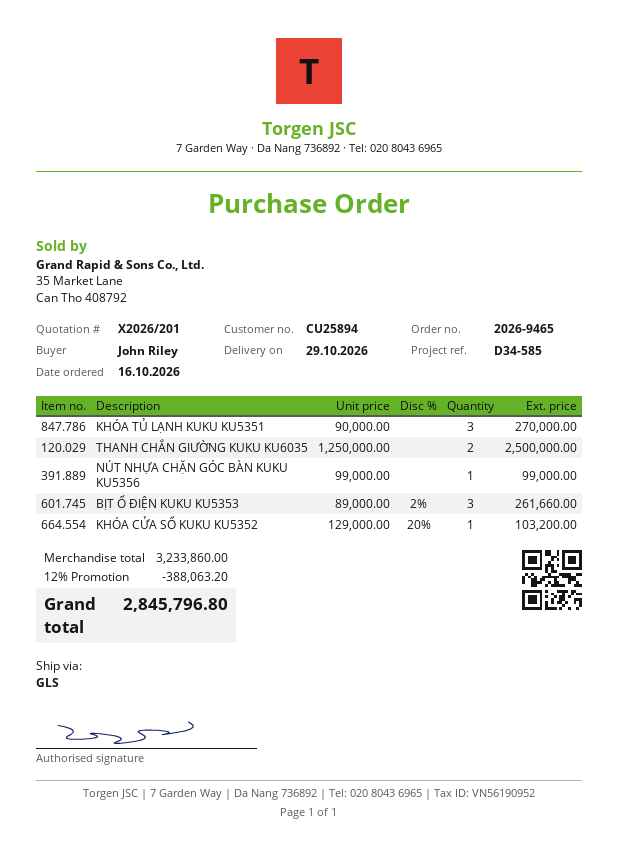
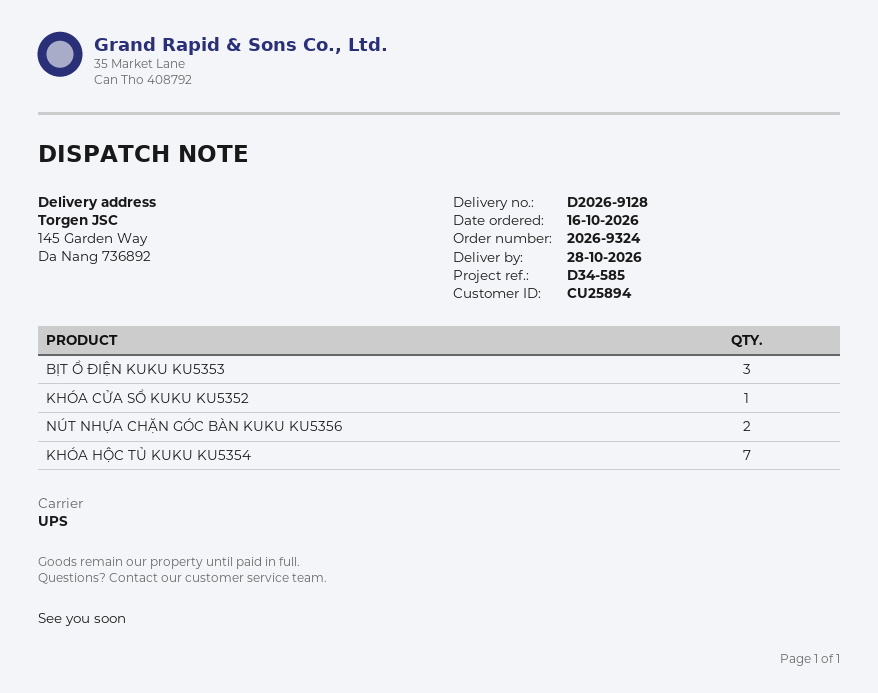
order number: 2026-9465 -> 2026-9324
delivery date: 2026-10-29 -> 2026-10-28
shipping method: GLS -> UPS
KHÓA TỦ LẠNH KUKU KU5351: 3 -> none
THANH CHẮN GIƯỜNG KUKU KU6035: 2 -> none
NÚT NHỰA CHẶN GÓC BÀN KUKU KU5356: 1 -> 2
KHÓA HỘC TỦ KUKU KU5354: none -> 7

